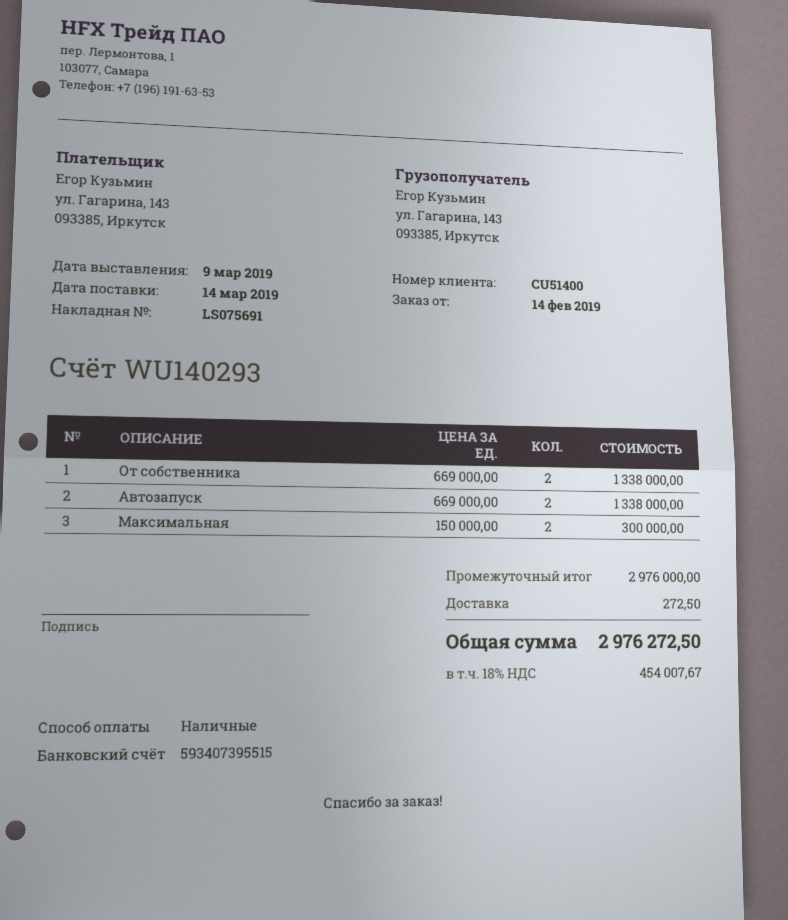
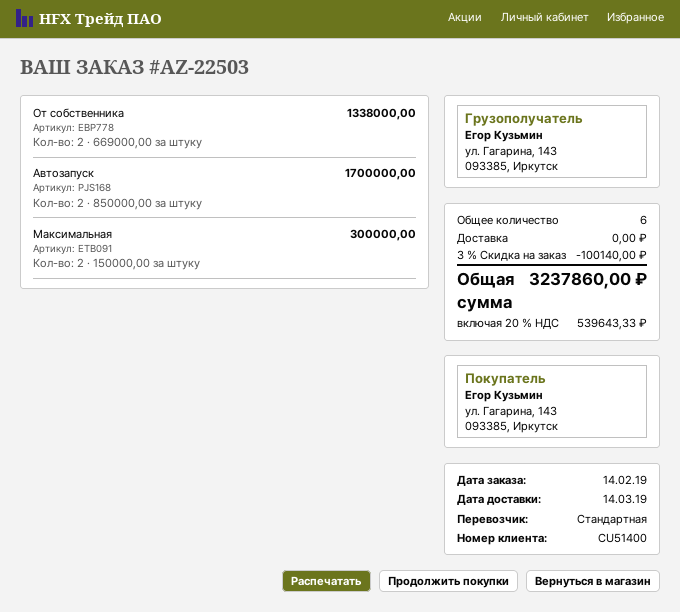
Автозапуск: 2 x 669000.00 = 1338000.00 -> 2 x 850000.00 = 1700000.00
discount: none -> 3% = 100140.00
shipping: 272.50 -> 0.00
tax: 18% = 454007.67 -> 20% = 539643.33
total: 2976272.50 -> 3237860.00

